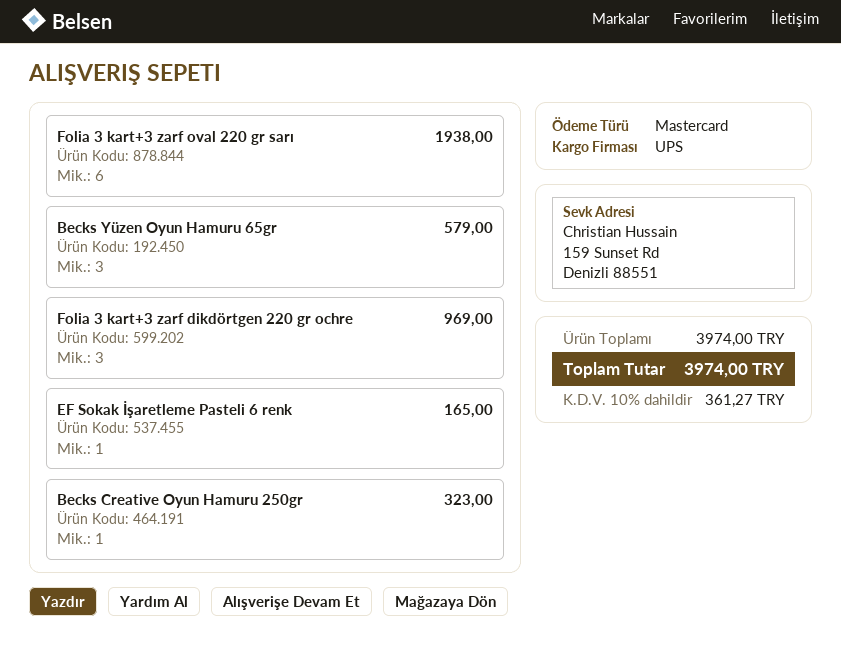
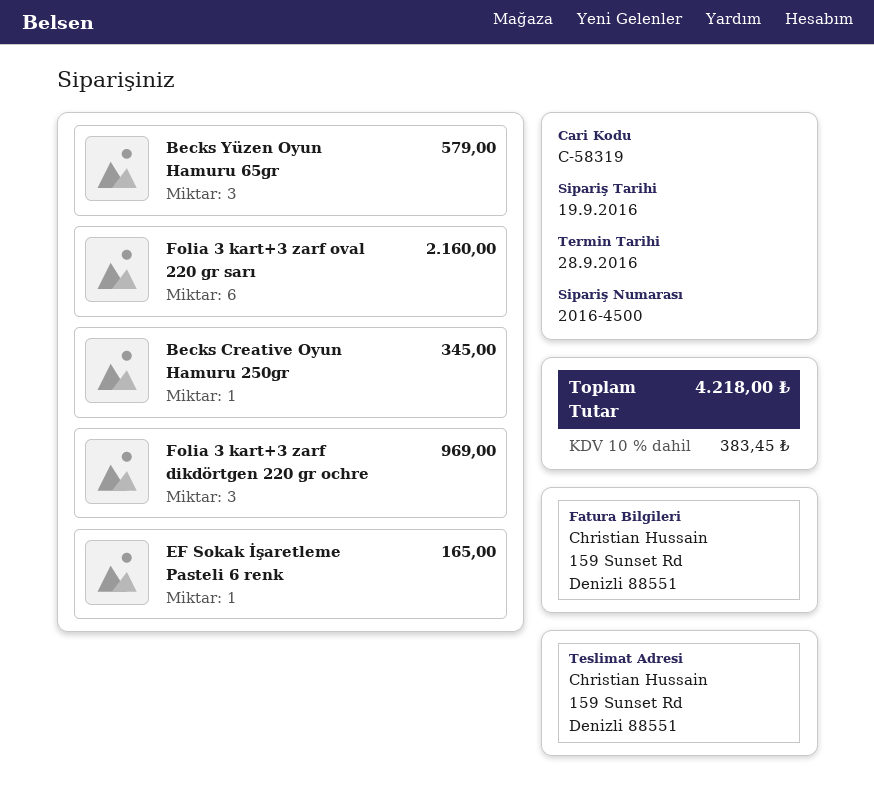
Folia 3 kart+3 zarf oval 220 gr sarı: 6 for 1938.00 -> 6 for 2160.00
Becks Creative Oyun Hamuru 250gr: 1 for 323.00 -> 1 for 345.00
tax: 10% = 361.27 -> 10% = 383.45
total: 3974.00 -> 4218.00

